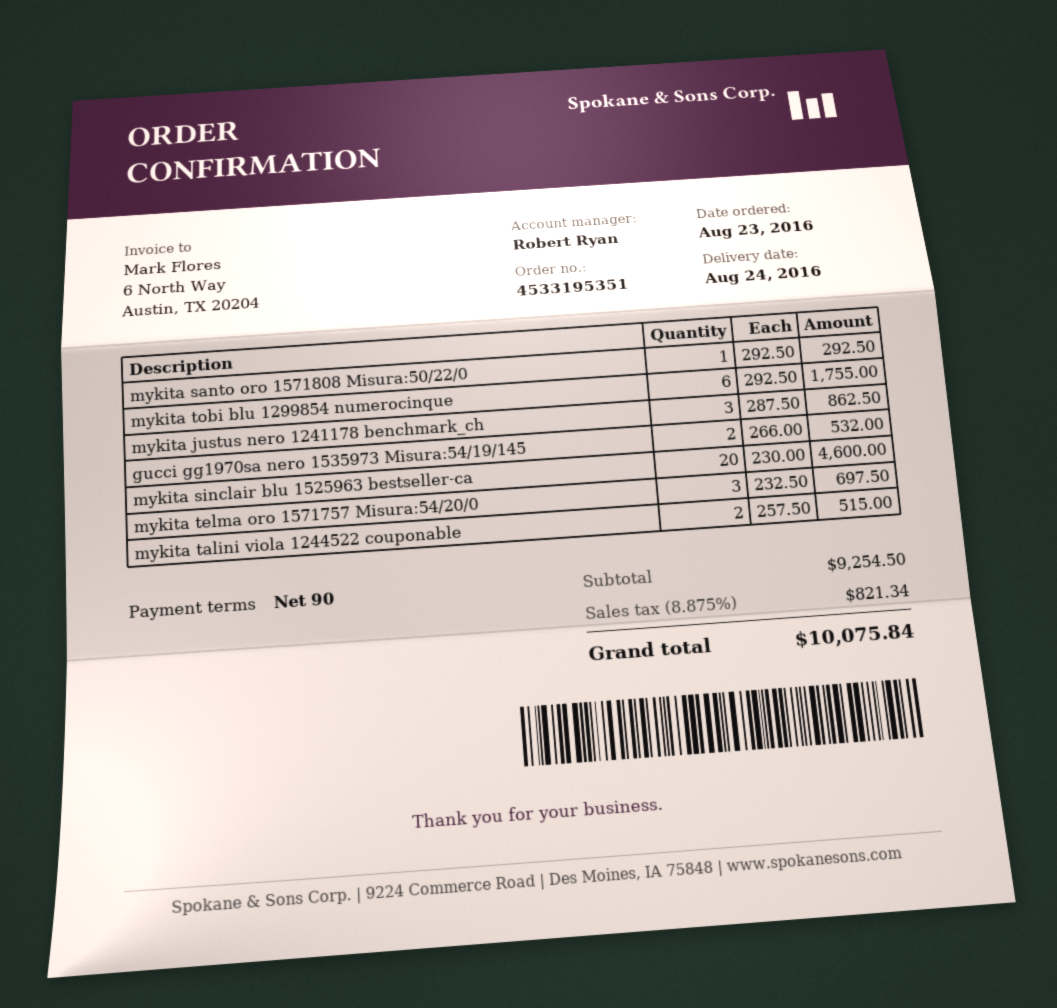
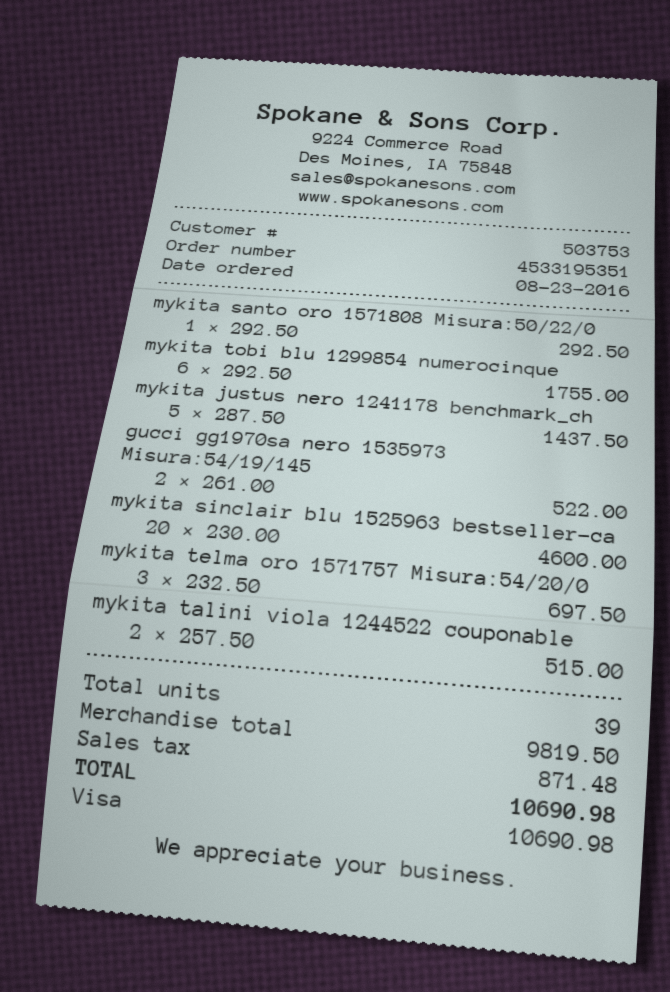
mykita justus nero 1241178 benchmark_ch: 3 x 287.50 = 862.50 -> 5 x 287.50 = 1437.50
gucci gg1970sa nero 1535973 Misura:54/19/145: 2 x 266.00 = 532.00 -> 2 x 261.00 = 522.00
subtotal: 9254.50 -> 9819.50
tax: 821.34 -> 871.48
total: 10075.84 -> 10690.98

